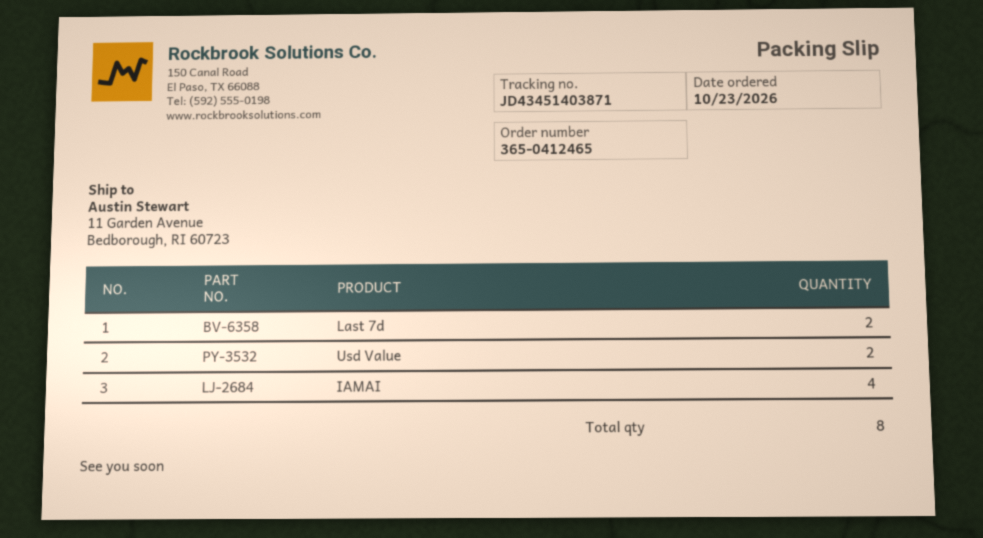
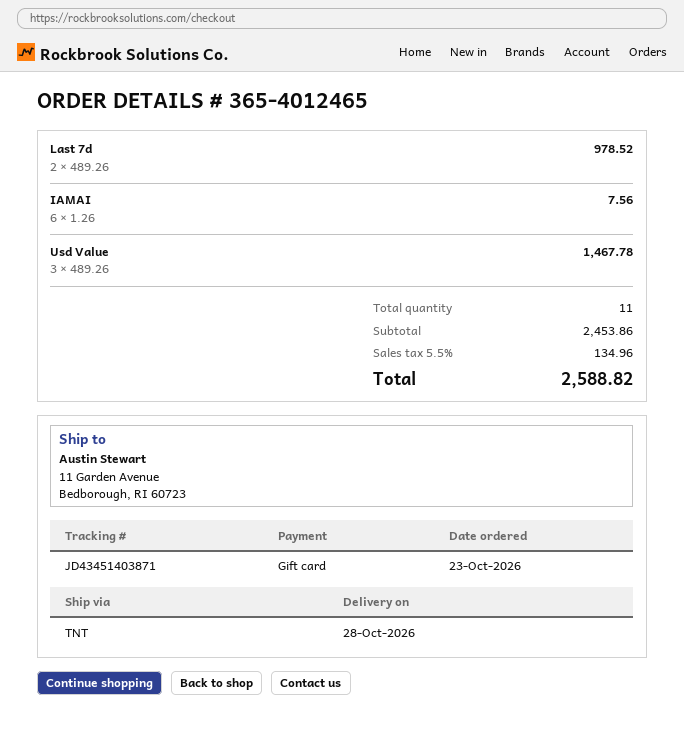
order number: 365-0412465 -> 365-4012465
Usd Value: 2 -> 3
IAMAI: 4 -> 6
total quantity: 8 -> 11

